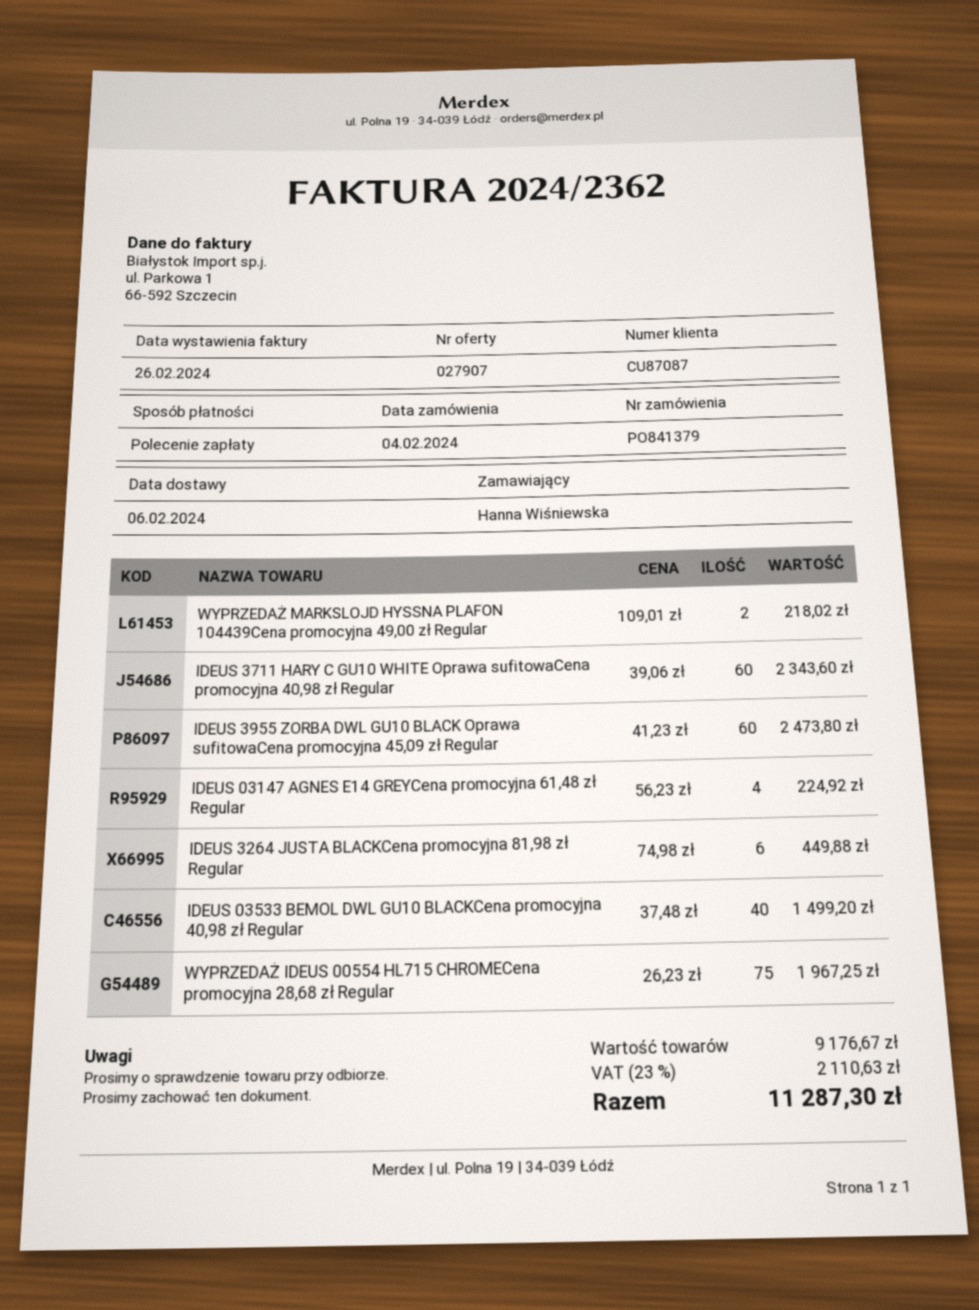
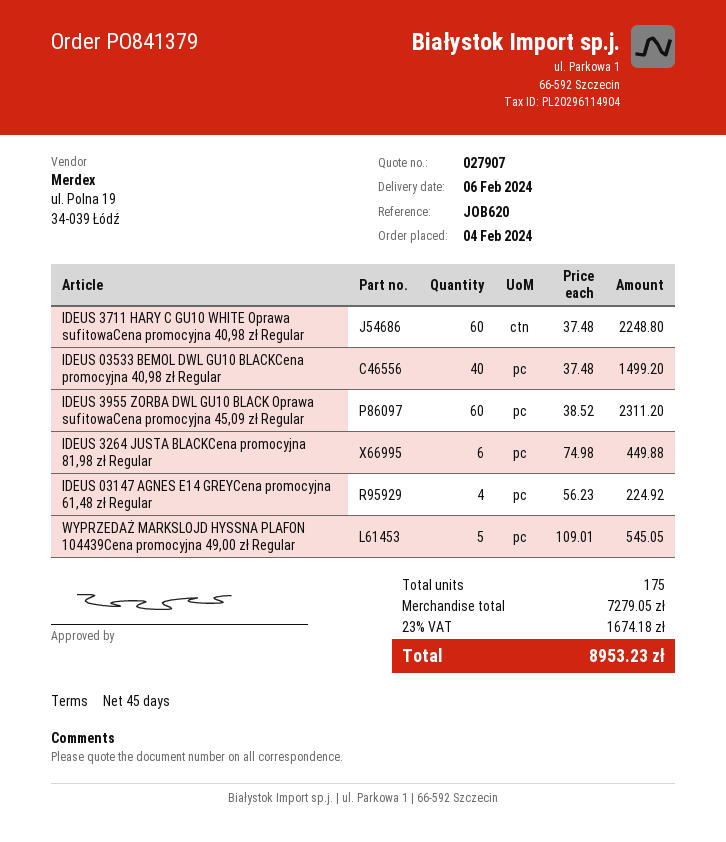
WYPRZEDAŻ MARKSLOJD HYSSNA PLAFON 104439Cena promocyjna 49,00 zł Regular: 2 x 109.01 = 218.02 -> 5 x 109.01 = 545.05
IDEUS 3711 HARY C GU10 WHITE Oprawa sufitowaCena promocyjna 40,98 zł Regular: 60 x 39.06 = 2343.60 -> 60 x 37.48 = 2248.80
IDEUS 3955 ZORBA DWL GU10 BLACK Oprawa sufitowaCena promocyjna 45,09 zł Regular: 60 x 41.23 = 2473.80 -> 60 x 38.52 = 2311.20
WYPRZEDAŻ IDEUS 00554 HL715 CHROMECena promocyjna 28,68 zł Regular: 75 x 26.23 = 1967.25 -> none
subtotal: 9176.67 -> 7279.05
tax: 23% = 2110.63 -> 23% = 1674.18
total: 11287.30 -> 8953.23

